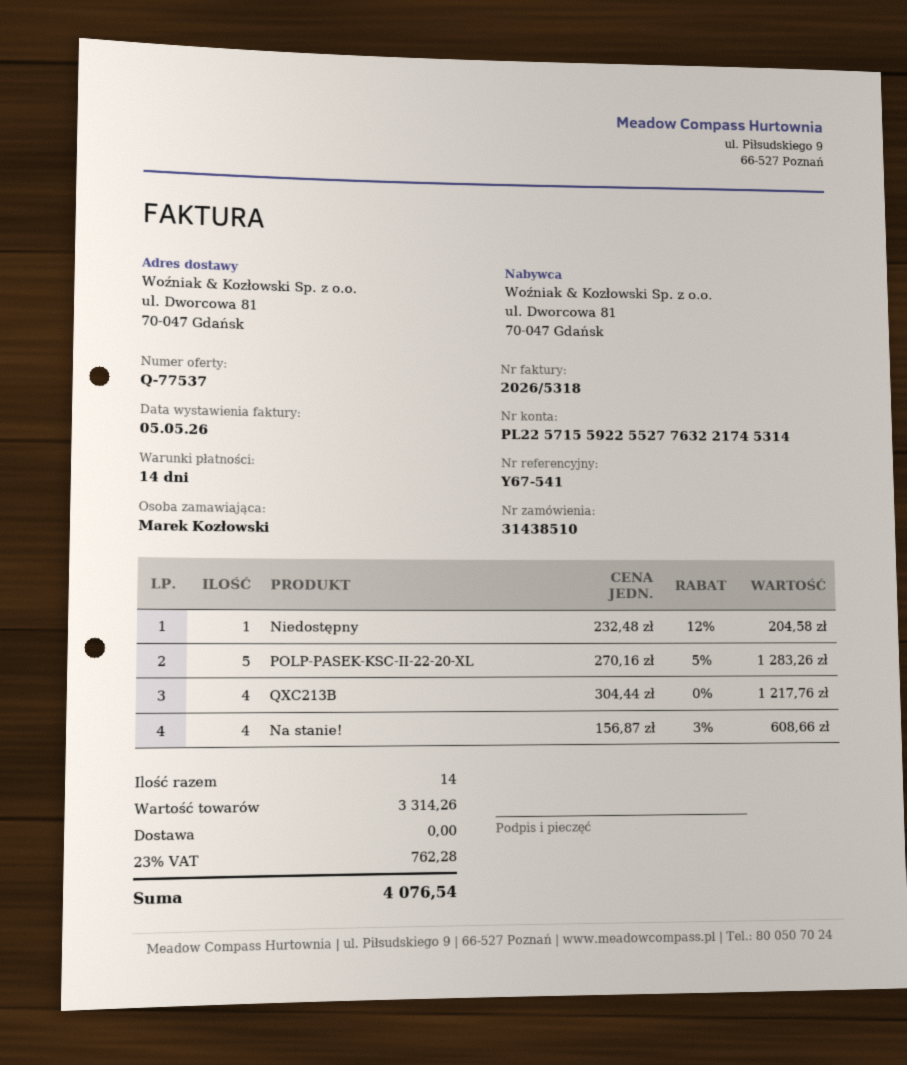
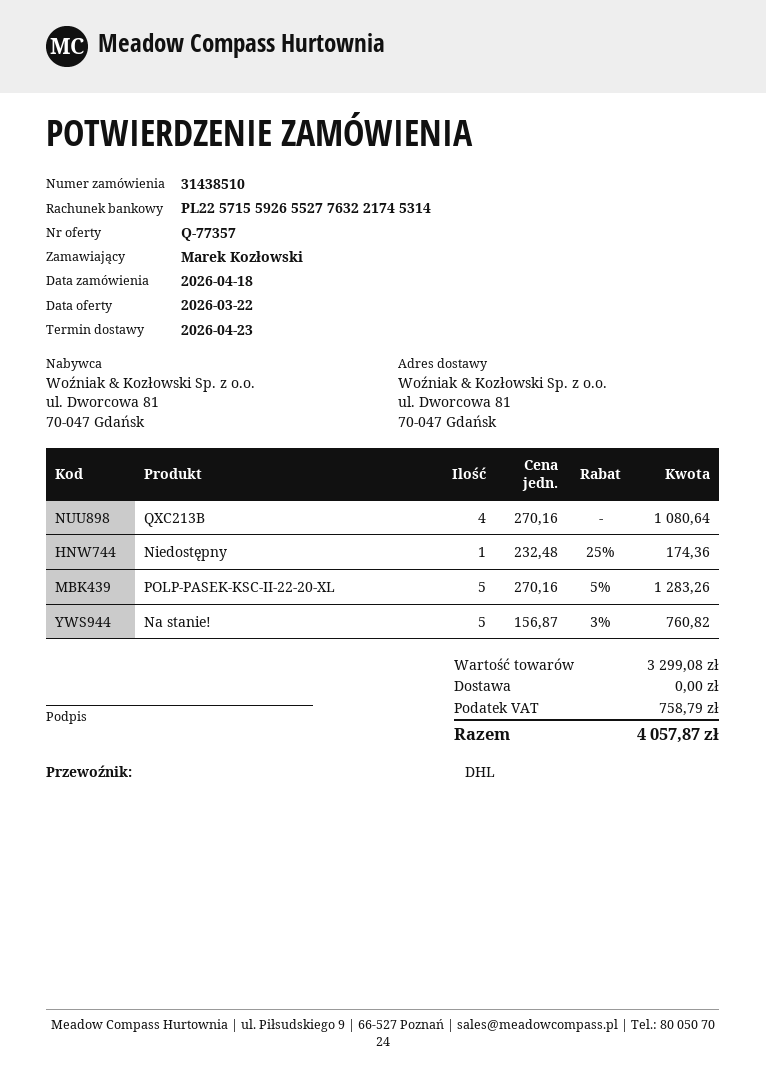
quote number: Q-77537 -> Q-77357
bank account: PL22571559225527763221745314 -> PL22571559265527763221745314
Niedostępny: 1 x 232.48 - 12% = 204.58 -> 1 x 232.48 - 25% = 174.36
QXC213B: 4 x 304.44 = 1217.76 -> 4 x 270.16 = 1080.64
Na stanie!: 4 x 156.87 - 3% = 608.66 -> 5 x 156.87 - 3% = 760.82
subtotal: 3314.26 -> 3299.08
tax: 762.28 -> 758.79
total: 4076.54 -> 4057.87

